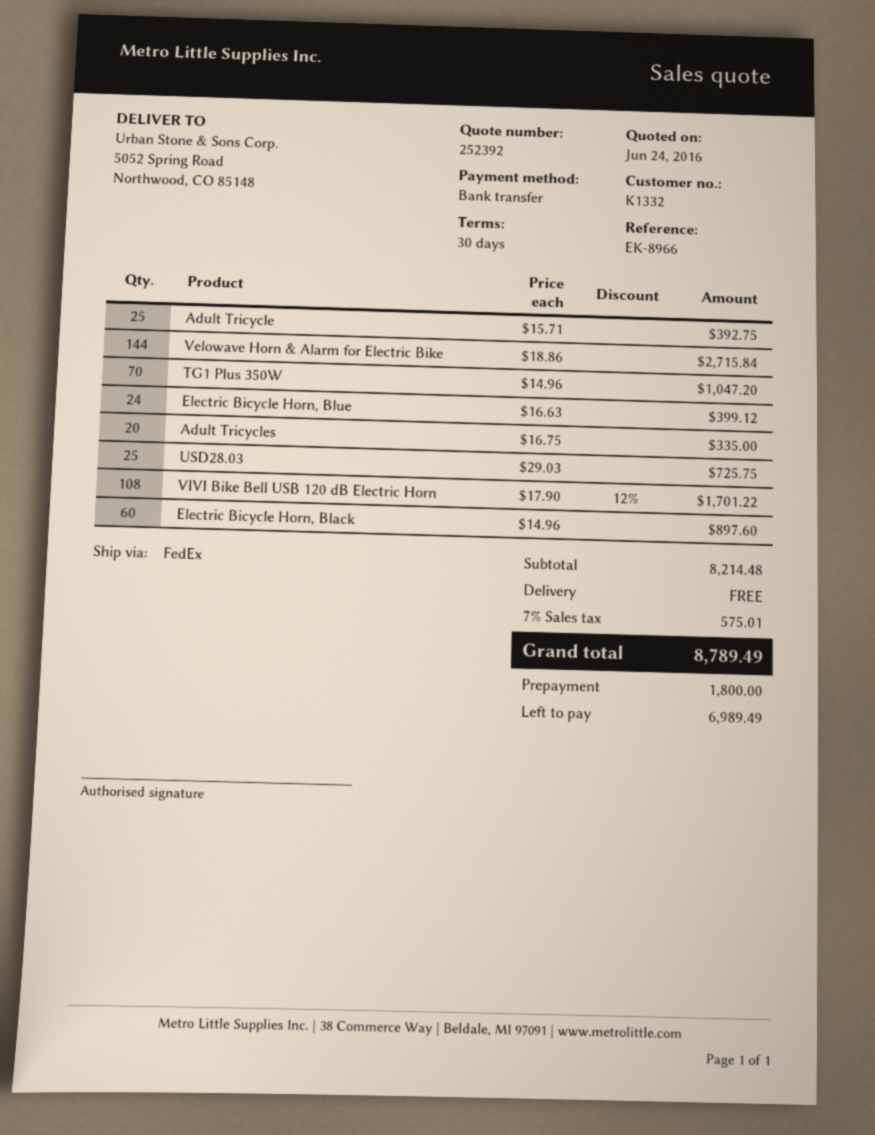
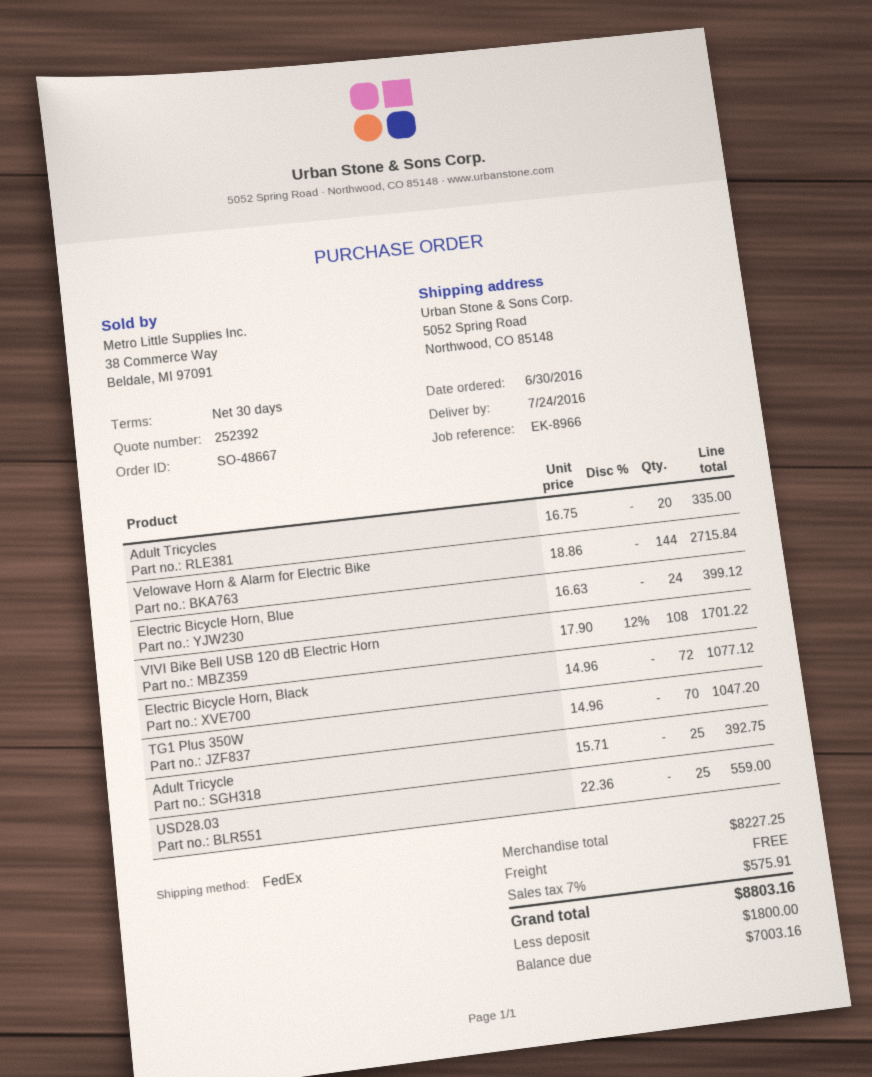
USD28.03: 25 x 29.03 = 725.75 -> 25 x 22.36 = 559.00
Electric Bicycle Horn, Black: 60 x 14.96 = 897.60 -> 72 x 14.96 = 1077.12
subtotal: 8214.48 -> 8227.25
tax: 7% = 575.01 -> 7% = 575.91
total: 8789.49 -> 8803.16
balance: 6989.49 -> 7003.16

